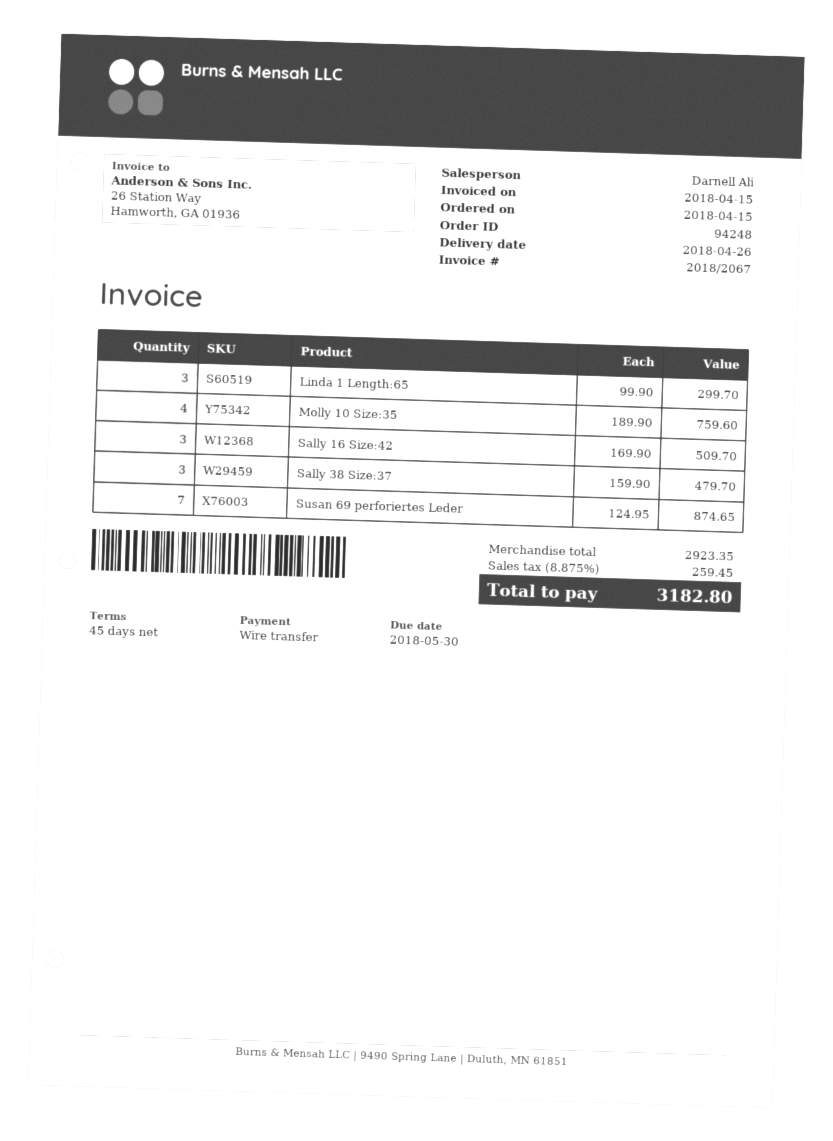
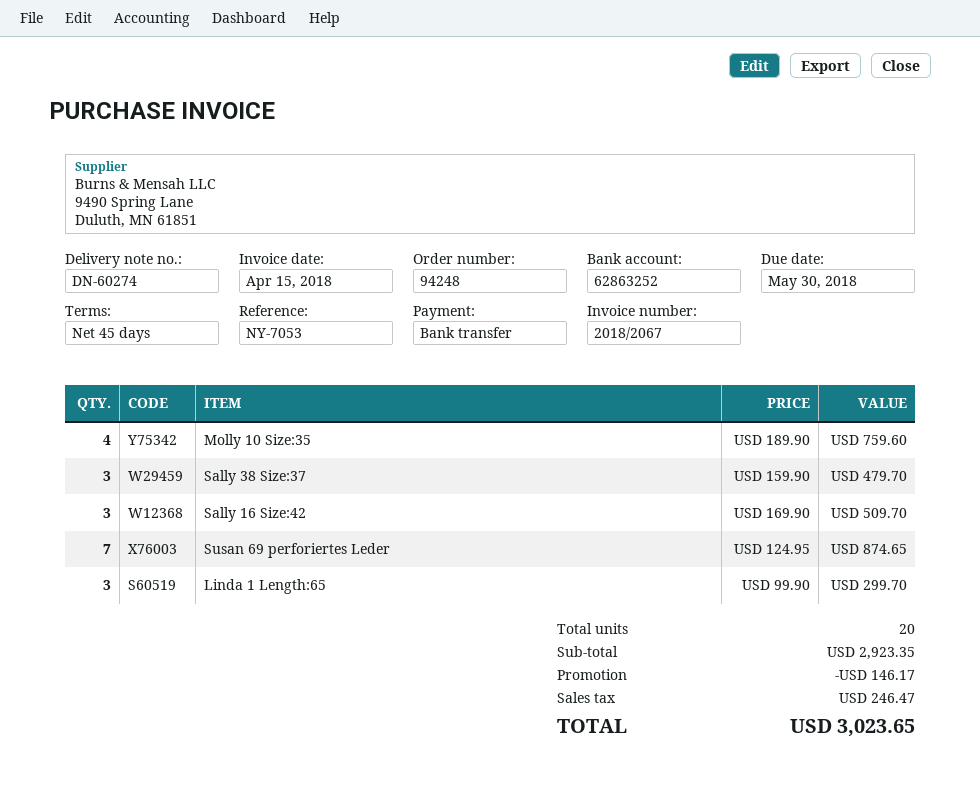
discount: none -> 146.17
tax: 259.45 -> 246.47
total: 3182.80 -> 3023.65

